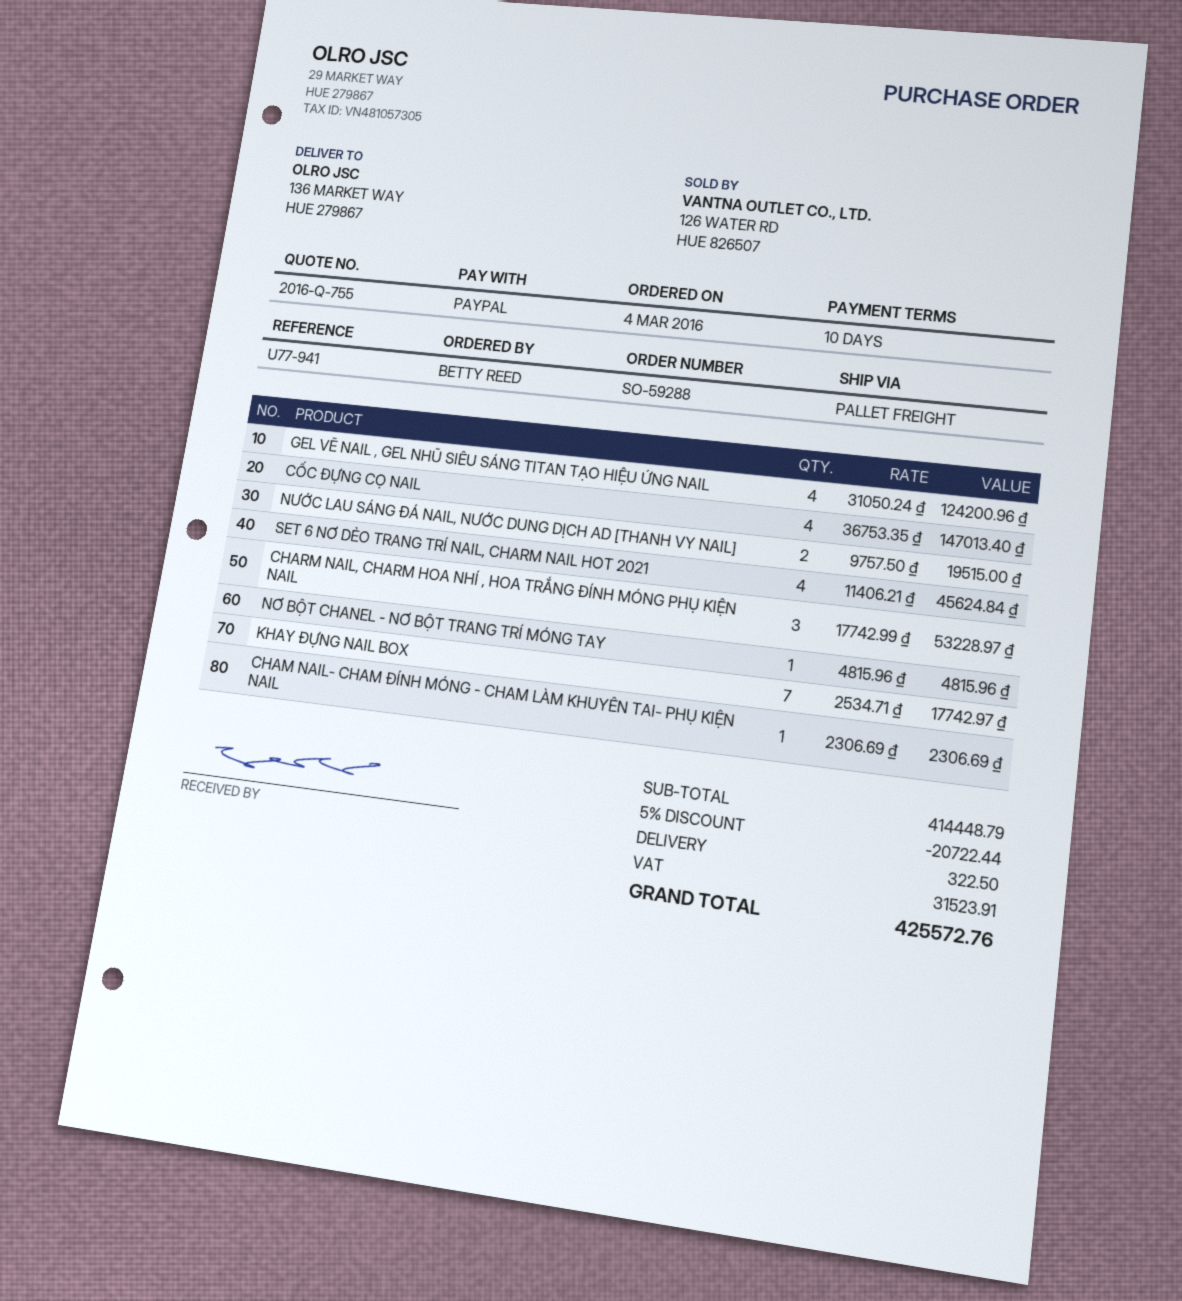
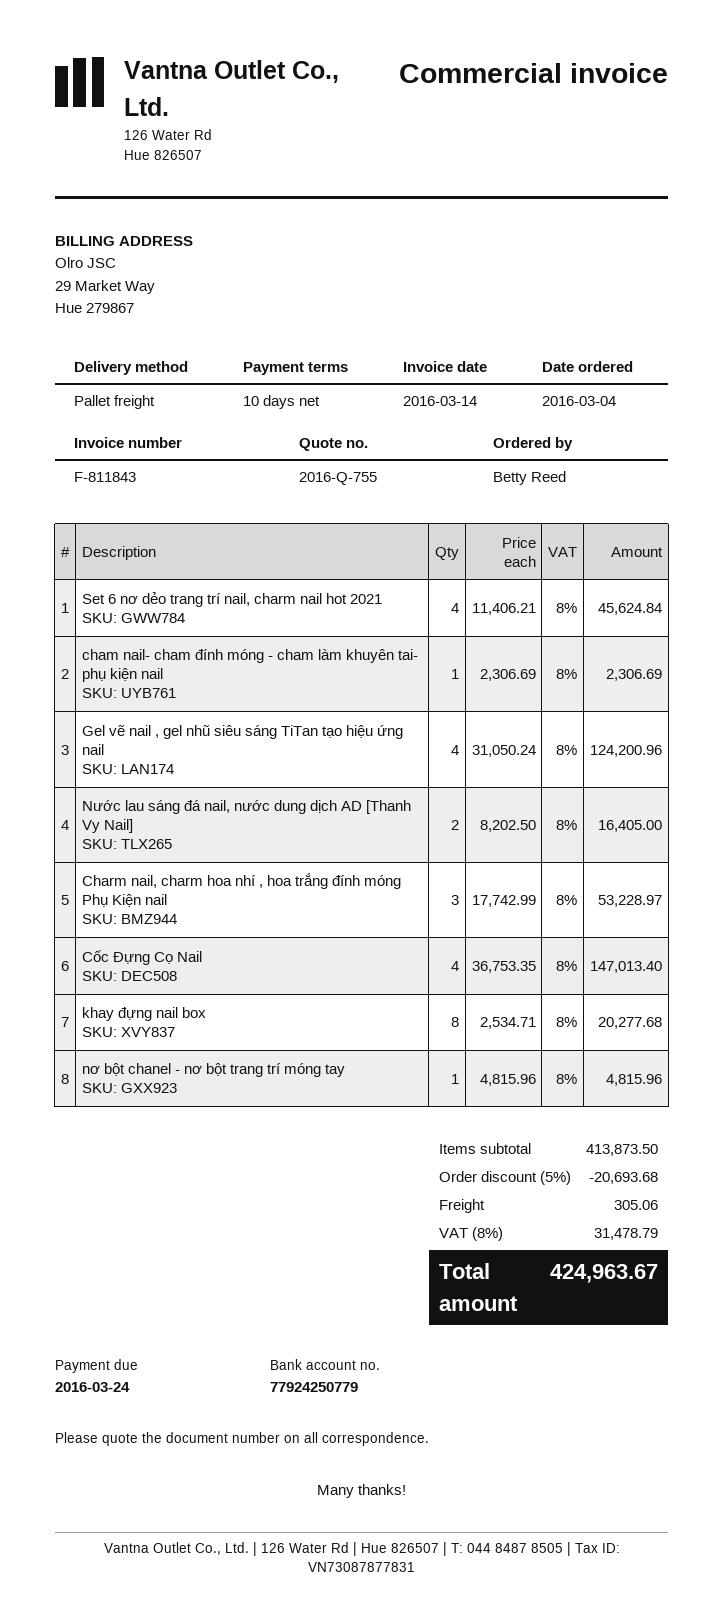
NƯỚC LAU SÁNG ĐÁ NAIL, NƯỚC DUNG DỊCH AD [THANH VY NAIL]: 2 x 9757.50 = 19515.00 -> 2 x 8202.50 = 16405.00
KHAY ĐỰNG NAIL BOX: 7 x 2534.71 = 17742.97 -> 8 x 2534.71 = 20277.68
subtotal: 414448.79 -> 413873.50
discount: 5% = 20722.44 -> 5% = 20693.68
shipping: 322.50 -> 305.06
tax: 31523.91 -> 31478.79
total: 425572.76 -> 424963.67

